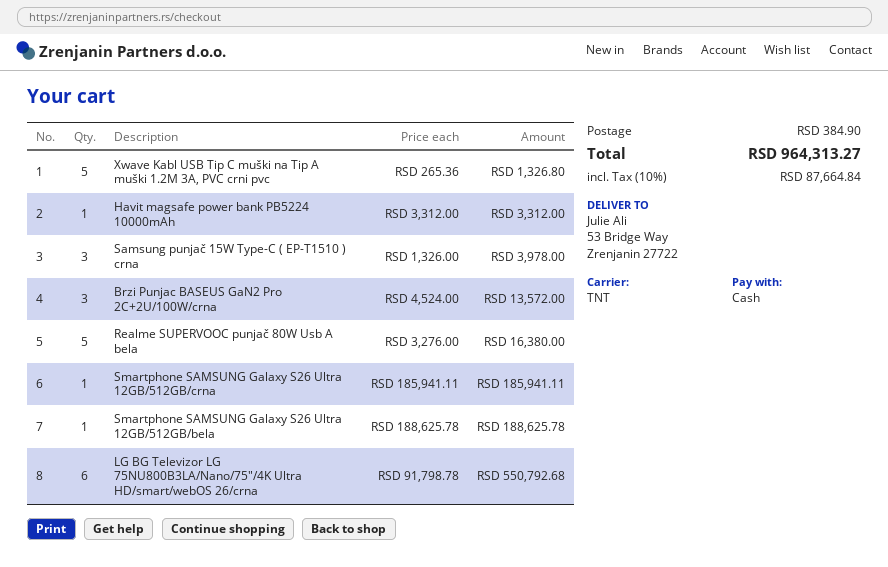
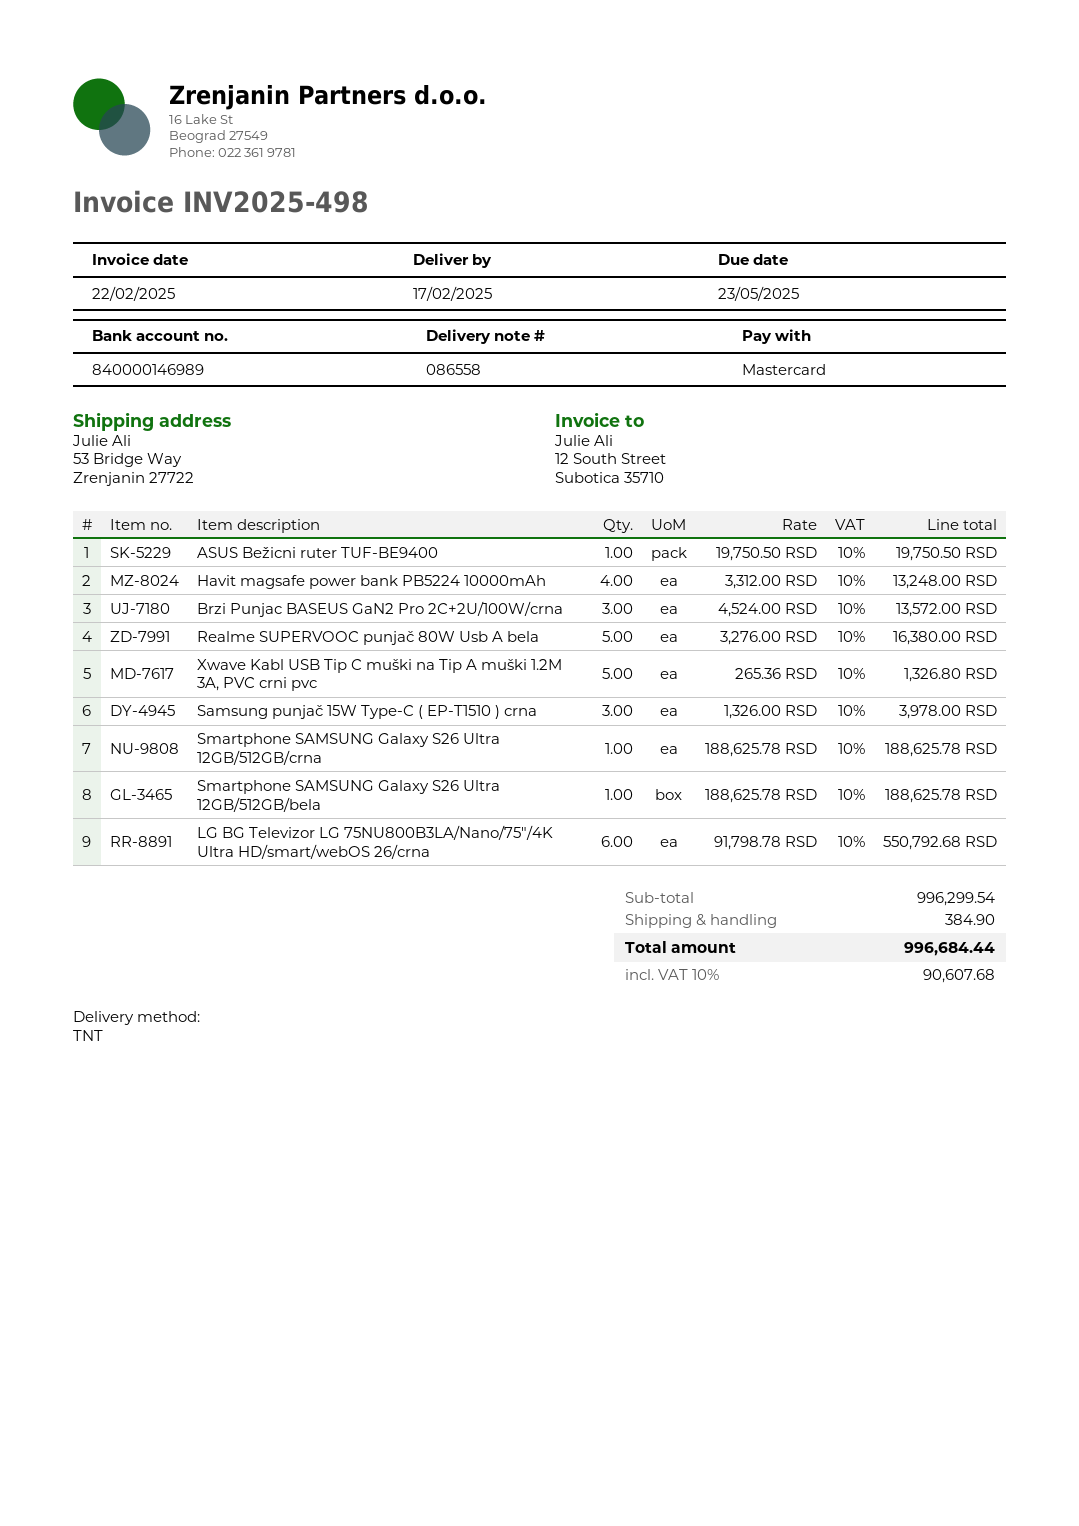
payment method: cash -> Mastercard
Havit magsafe power bank PB5224 10000mAh: 1 x 3312.00 = 3312.00 -> 4 x 3312.00 = 13248.00
Smartphone SAMSUNG Galaxy S26 Ultra 12GB/512GB/crna: 1 x 185941.11 = 185941.11 -> 1 x 188625.78 = 188625.78
ASUS Bežicni ruter TUF-BE9400: none -> 1 x 19750.50 = 19750.50
tax: 10% = 87664.84 -> 10% = 90607.68
total: 964313.27 -> 996684.44

